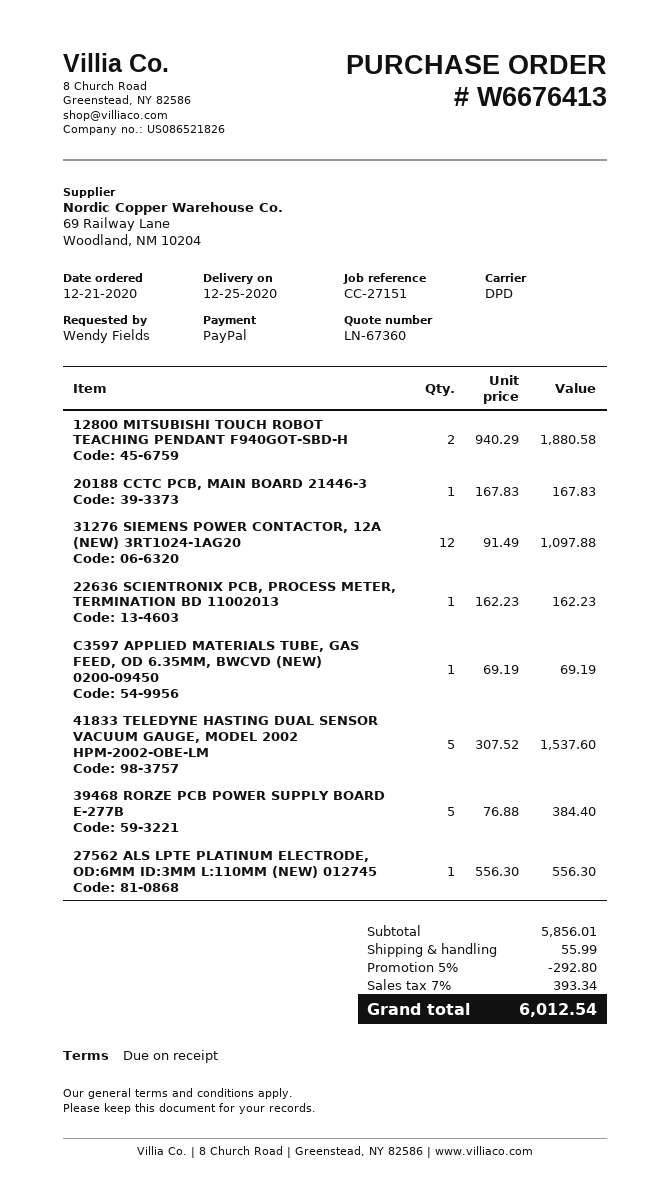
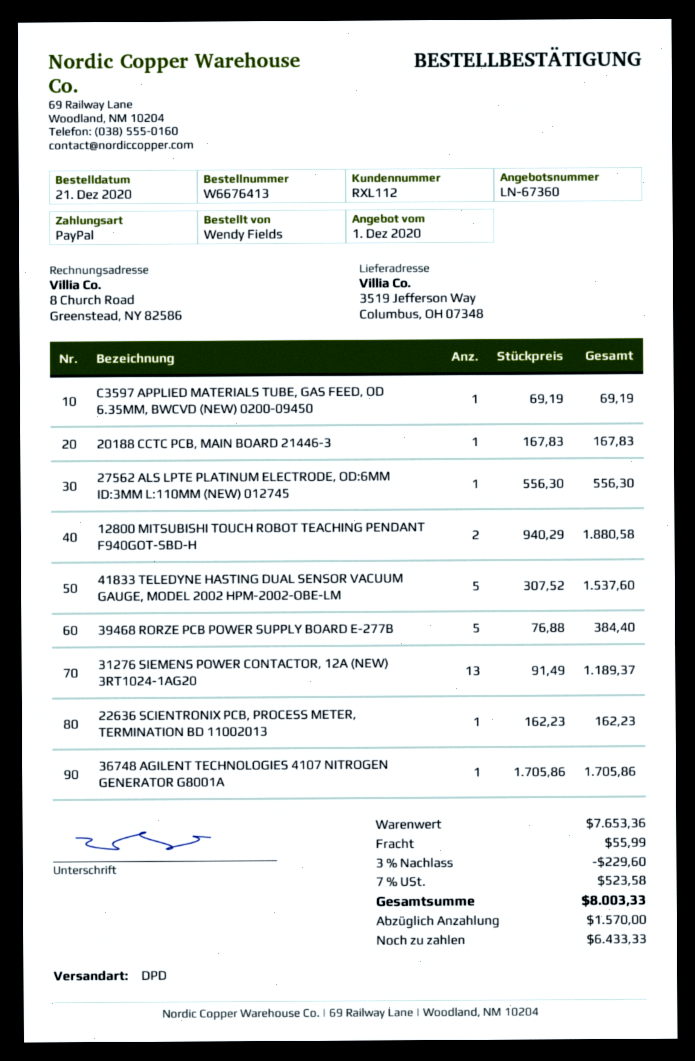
31276 SIEMENS POWER CONTACTOR, 12A (NEW) 3RT1024-1AG20: 12 x 91.49 = 1097.88 -> 13 x 91.49 = 1189.37
36748 AGILENT TECHNOLOGIES 4107 NITROGEN GENERATOR G8001A: none -> 1 x 1705.86 = 1705.86
subtotal: 5856.01 -> 7653.36
discount: 5% = 292.80 -> 3% = 229.60
tax: 7% = 393.34 -> 7% = 523.58
total: 6012.54 -> 8003.33

